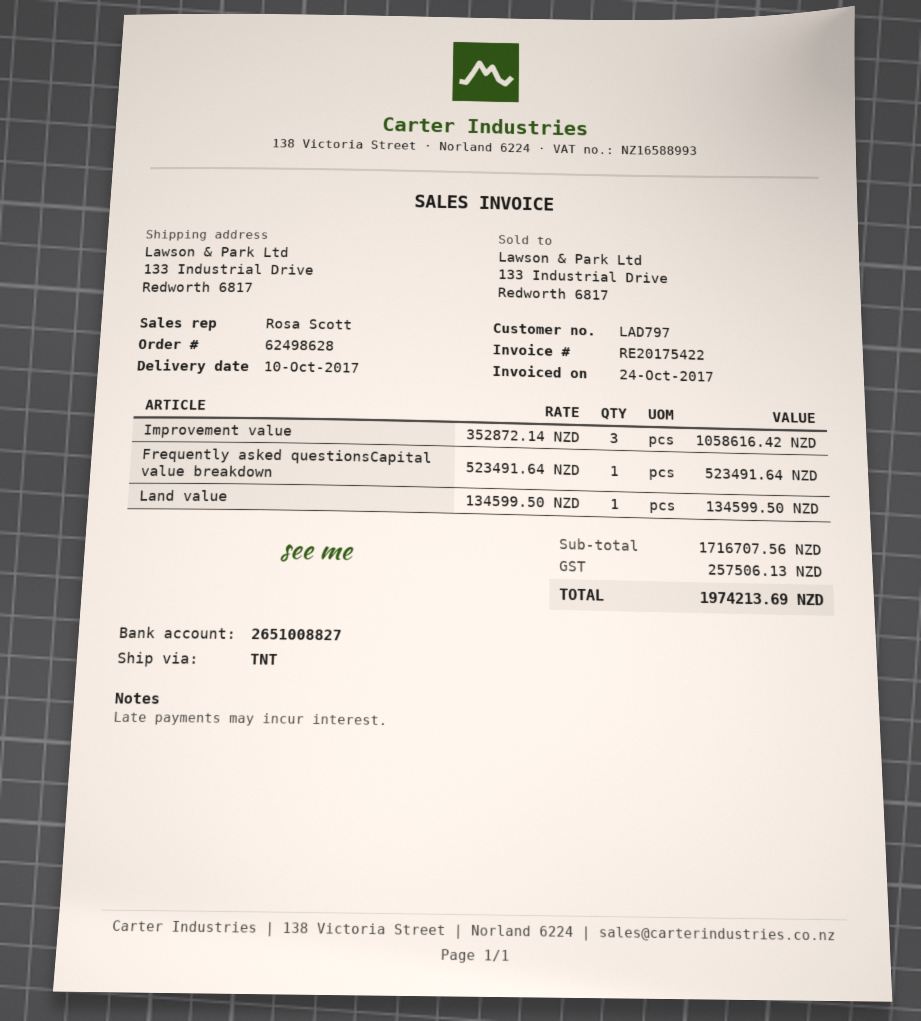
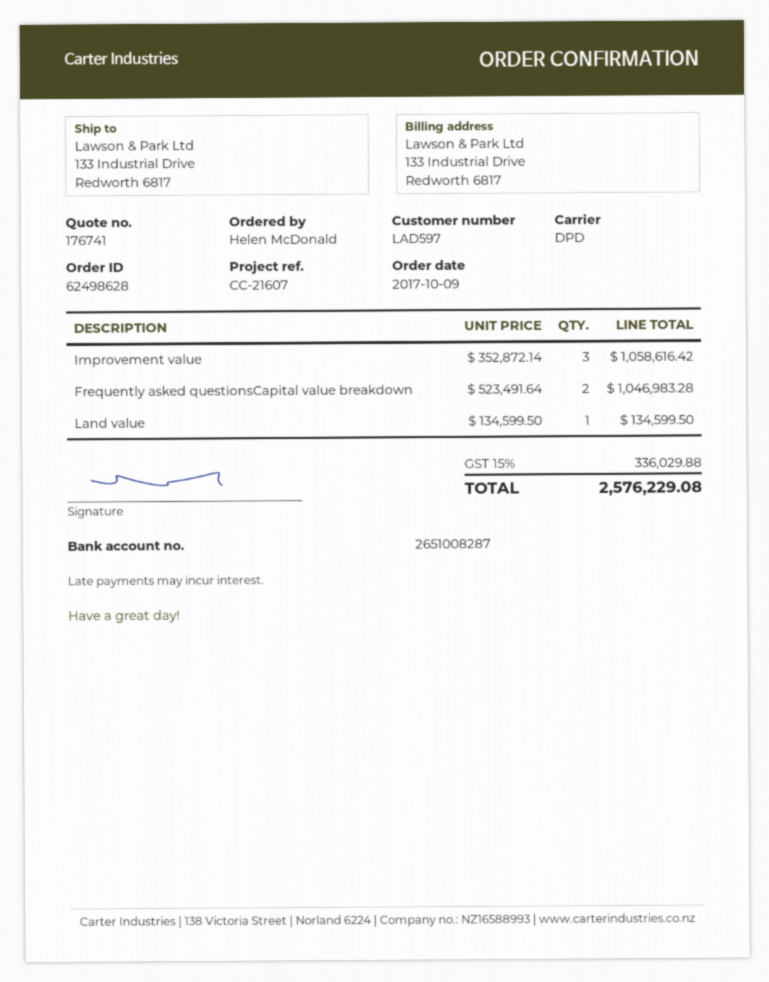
customer number: LAD797 -> LAD597
bank account: 2651008827 -> 2651008287
shipping method: TNT -> DPD
Frequently asked questionsCapital value breakdown: 1 x 523491.64 = 523491.64 -> 2 x 523491.64 = 1046983.28
tax: 257506.13 -> 336029.88
total: 1974213.69 -> 2576229.08

